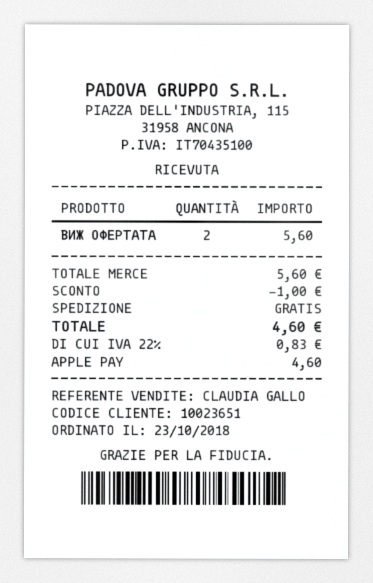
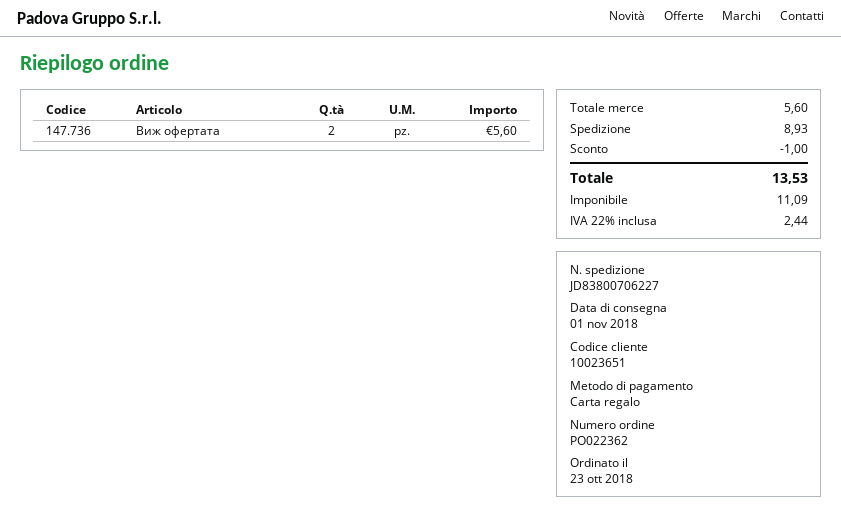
payment method: Apple Pay -> gift card
shipping: 0.00 -> 8.93
tax: 22% = 0.83 -> 22% = 2.44
total: 4.60 -> 13.53

